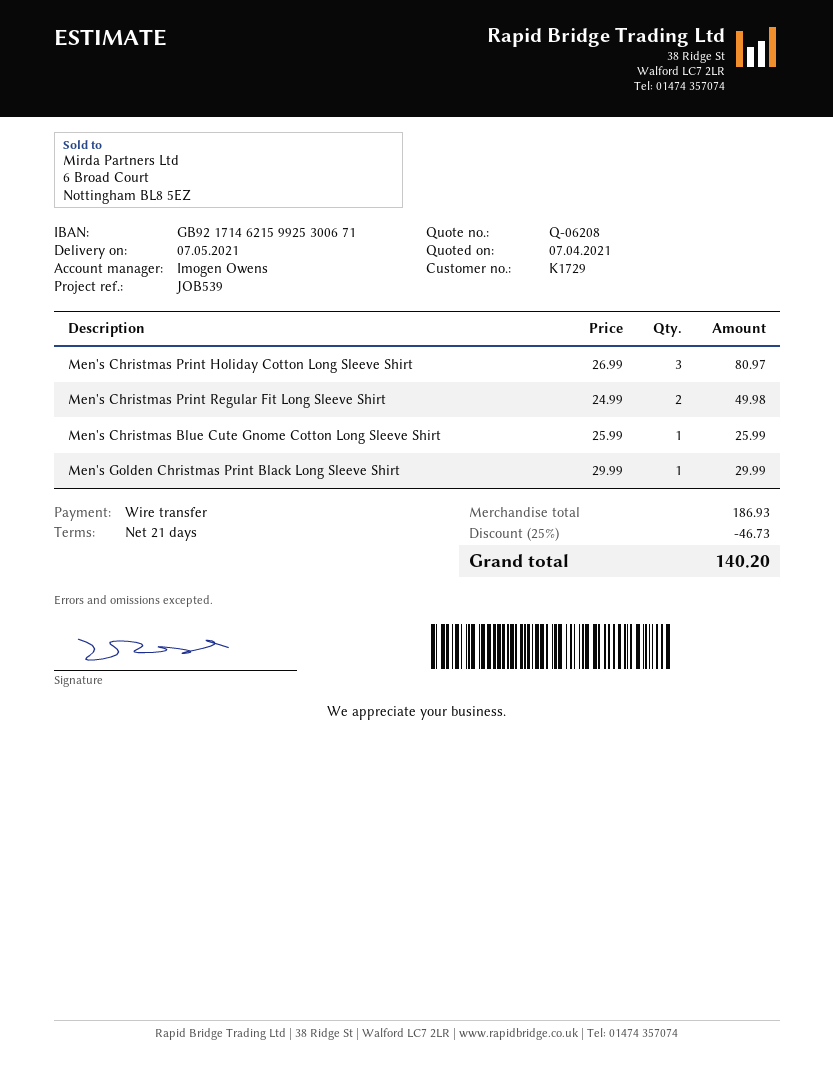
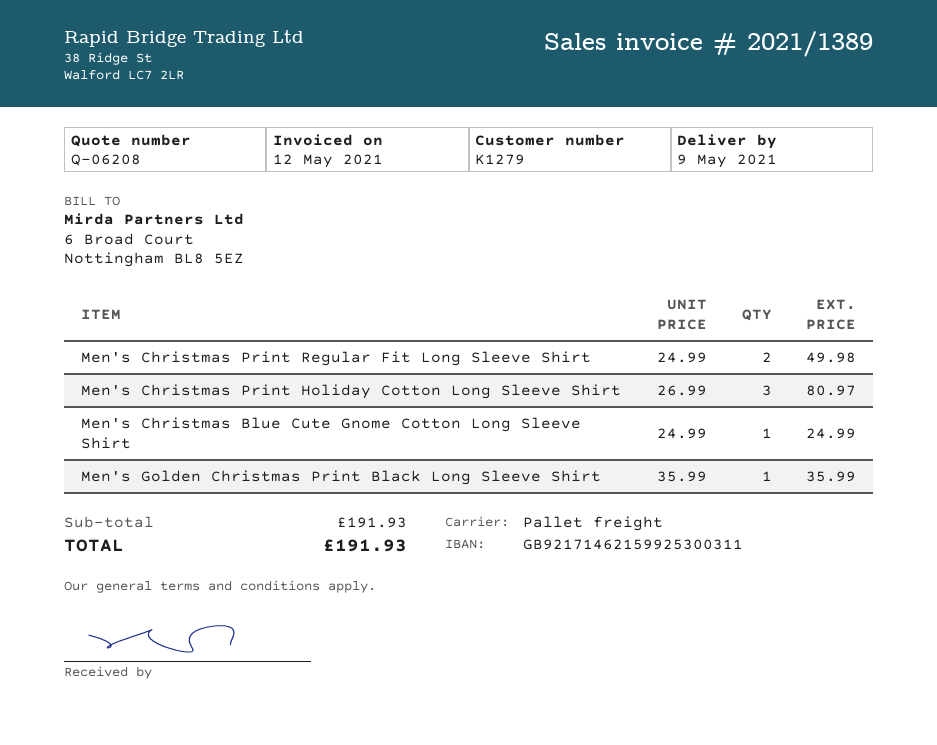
delivery date: 2021-05-07 -> 2021-05-09
customer number: K1729 -> K1279
bank account: GB92171462159925300671 -> GB92171462159925300311
Men's Christmas Blue Cute Gnome Cotton Long Sleeve Shirt: 1 x 25.99 = 25.99 -> 1 x 24.99 = 24.99
Men's Golden Christmas Print Black Long Sleeve Shirt: 1 x 29.99 = 29.99 -> 1 x 35.99 = 35.99
subtotal: 186.93 -> 191.93
discount: 25% = 46.73 -> none
total: 140.20 -> 191.93

